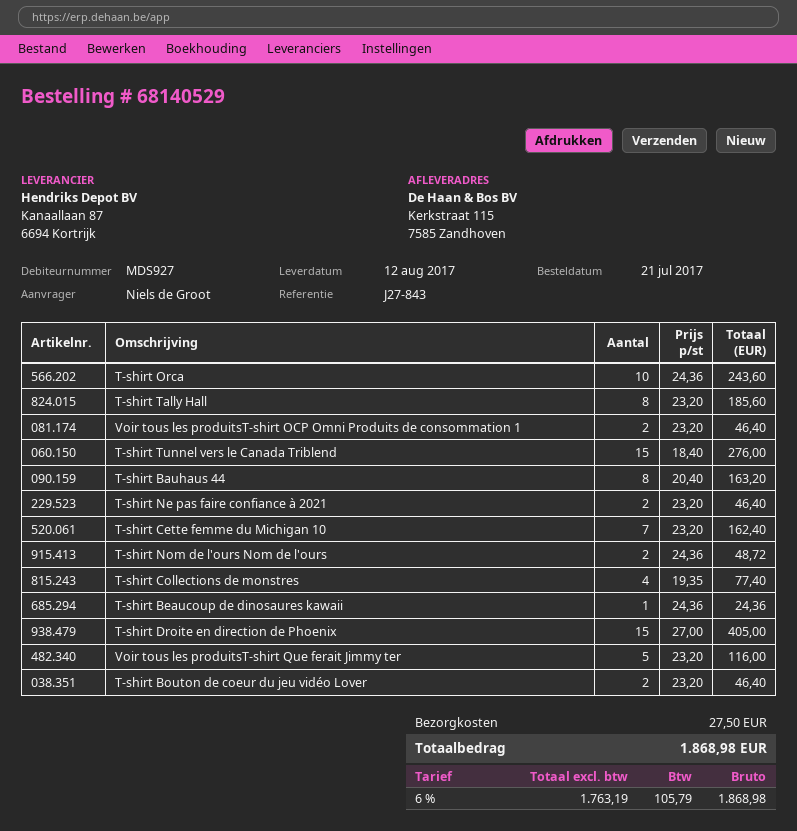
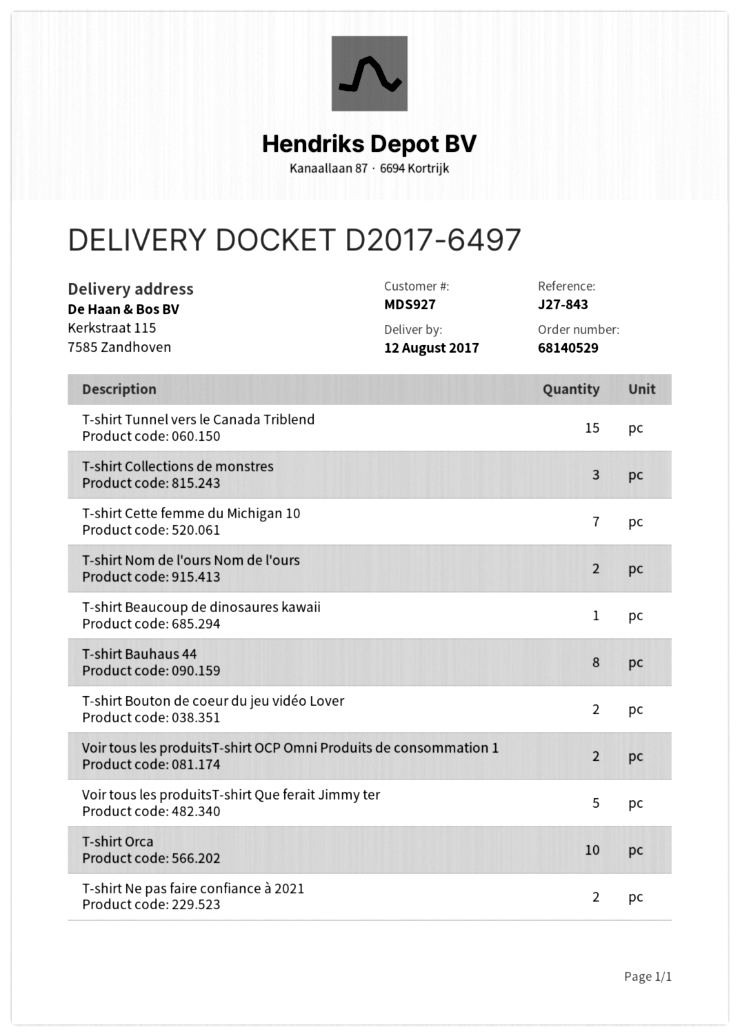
T-shirt Tally Hall: 8 -> none
T-shirt Collections de monstres: 4 -> 3
T-shirt Droite en direction de Phoenix: 15 -> none

